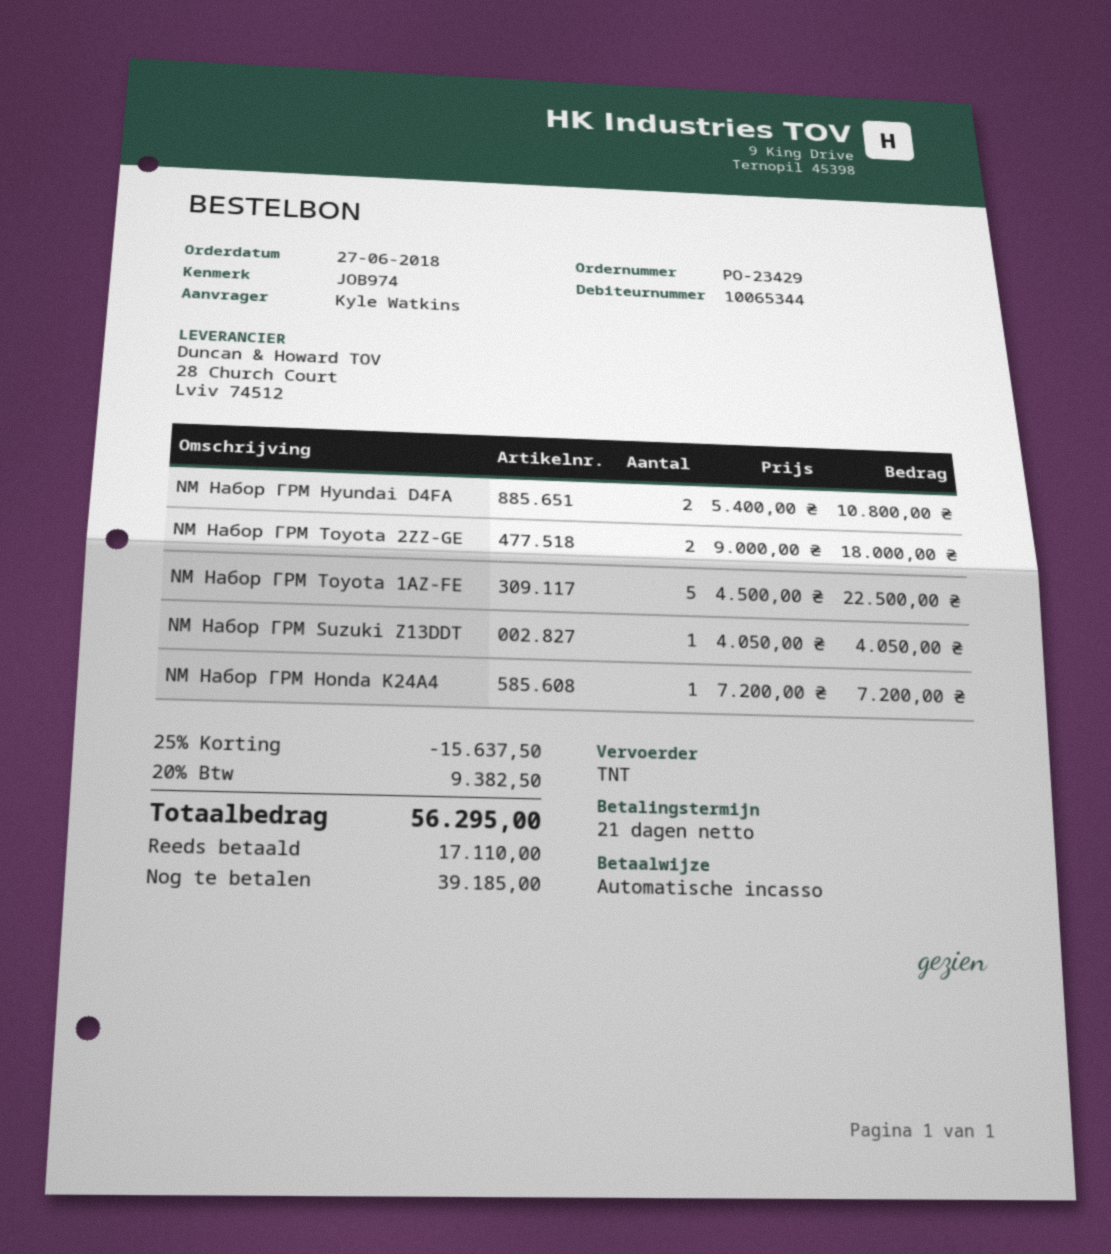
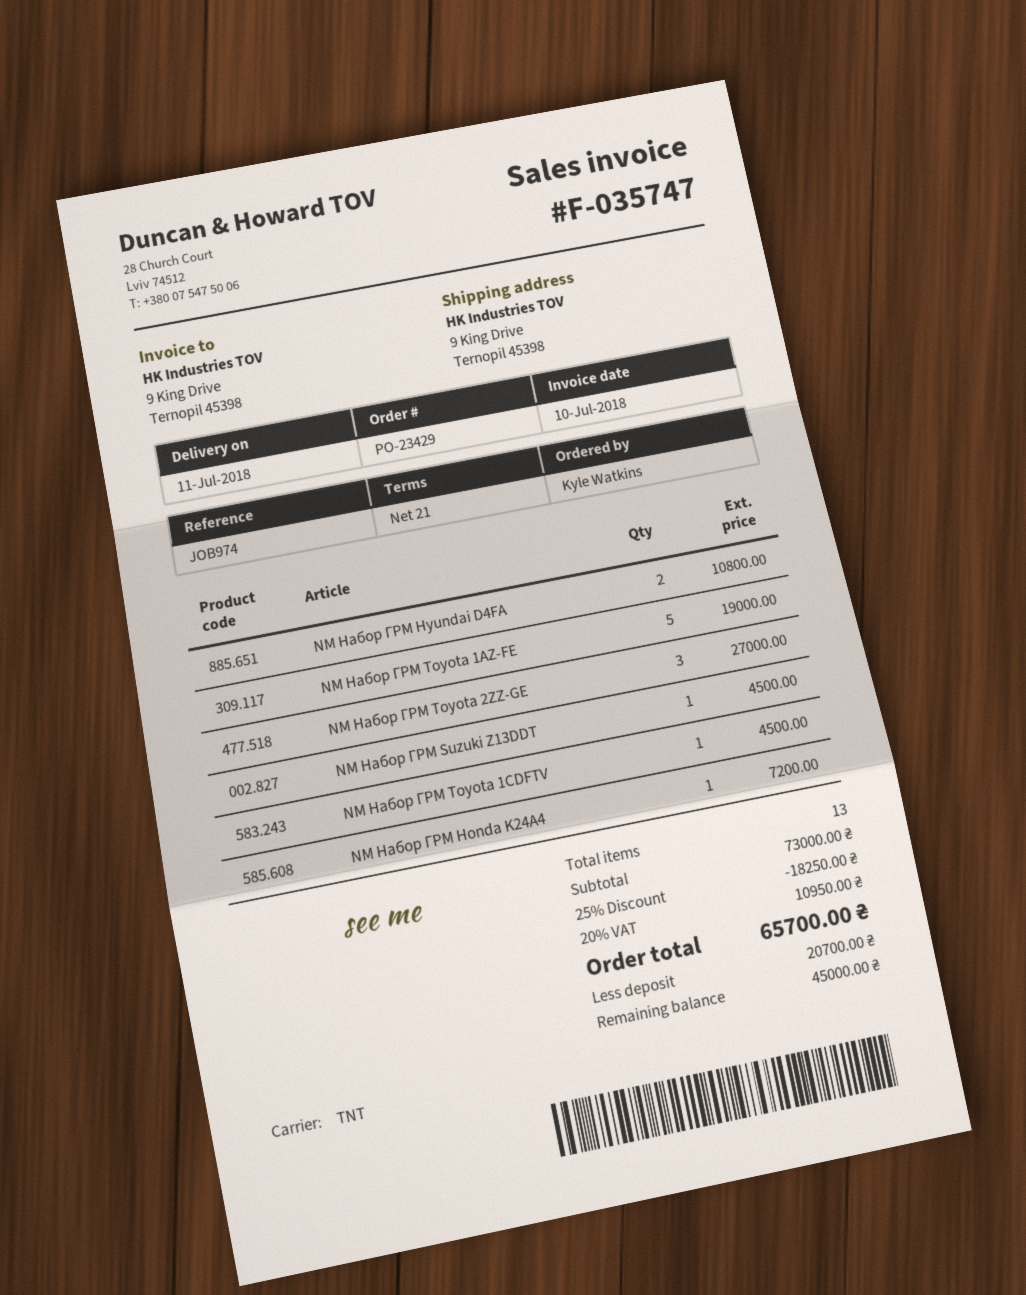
NM Набор ГРМ Toyota 2ZZ-GE: 2 for 18000.00 -> 3 for 27000.00
NM Набор ГРМ Toyota 1AZ-FE: 5 for 22500.00 -> 5 for 19000.00
NM Набор ГРМ Suzuki Z13DDT: 1 for 4050.00 -> 1 for 4500.00
NM Набор ГРМ Toyota 1CDFTV: none -> 1 for 4500.00
discount: 25% = 15637.50 -> 25% = 18250.00
tax: 20% = 9382.50 -> 20% = 10950.00
total: 56295.00 -> 65700.00
deposit: 17110.00 -> 20700.00
balance: 39185.00 -> 45000.00

